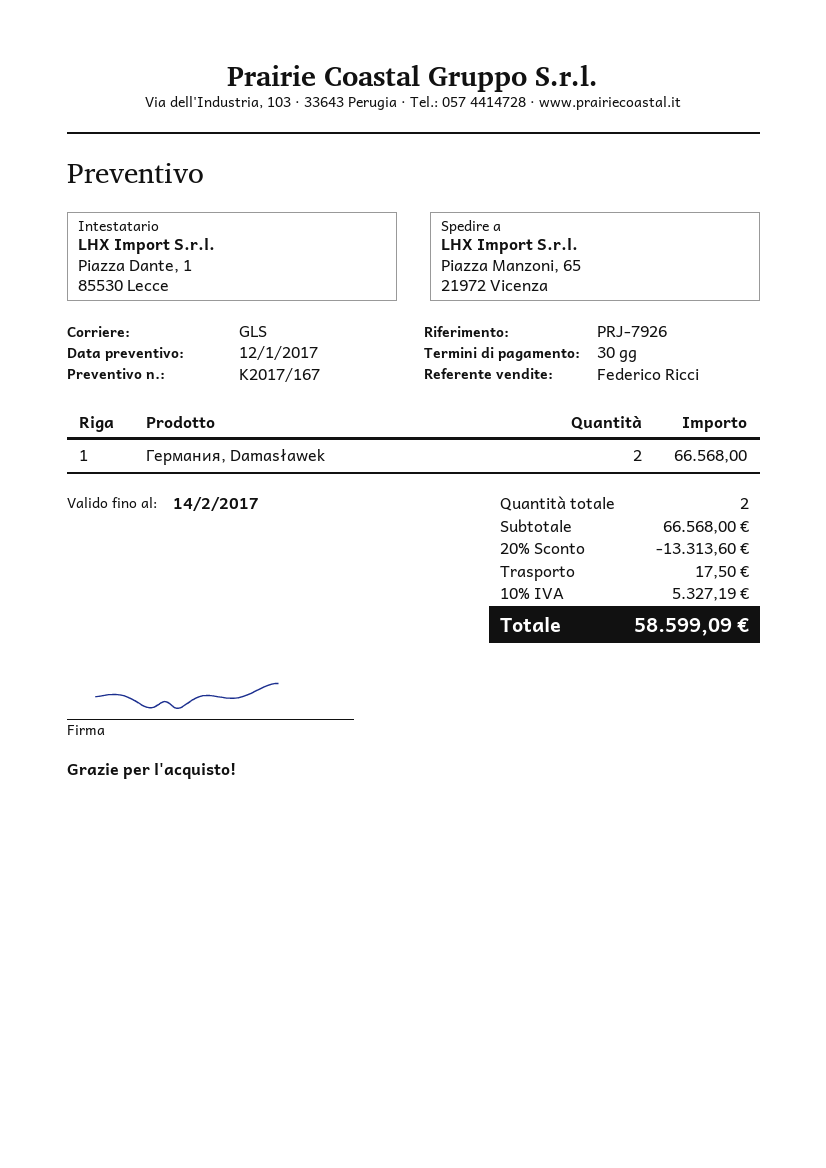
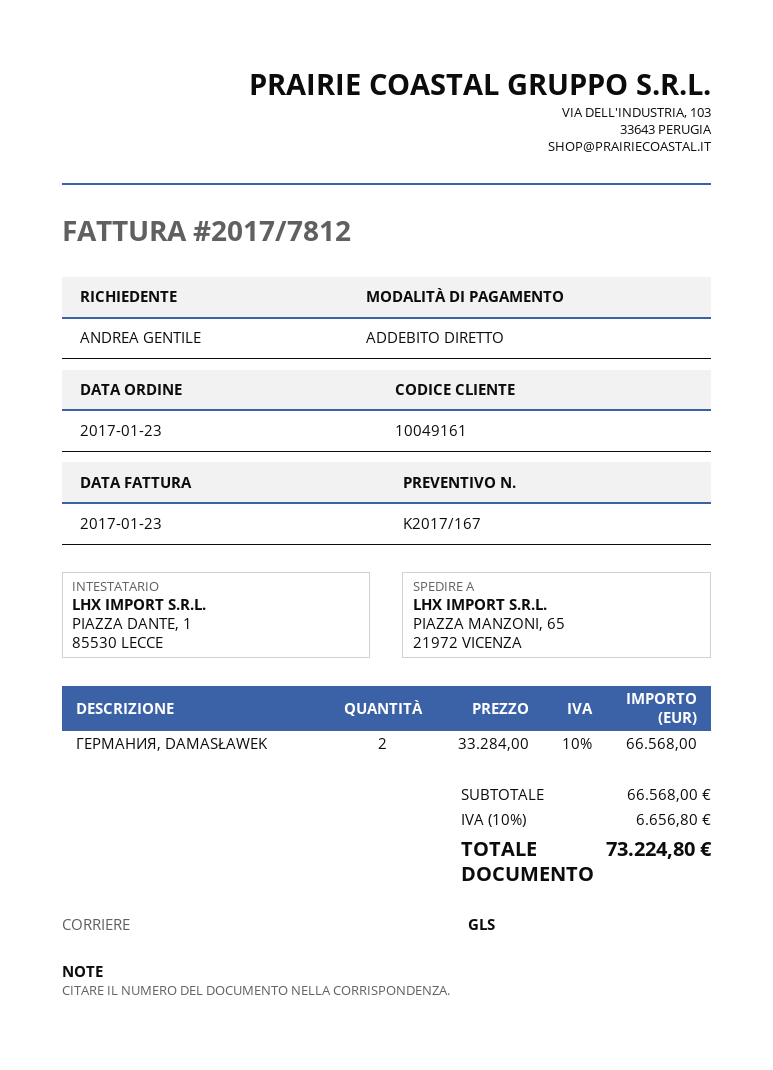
discount: 20% = 13313.60 -> none
shipping: 17.50 -> none
tax: 10% = 5327.19 -> 10% = 6656.80
total: 58599.09 -> 73224.80

